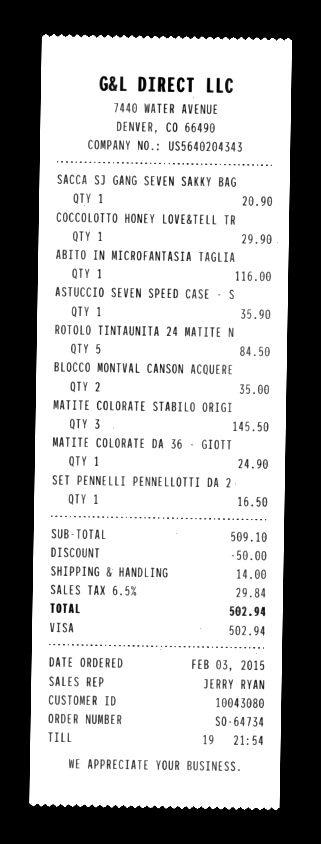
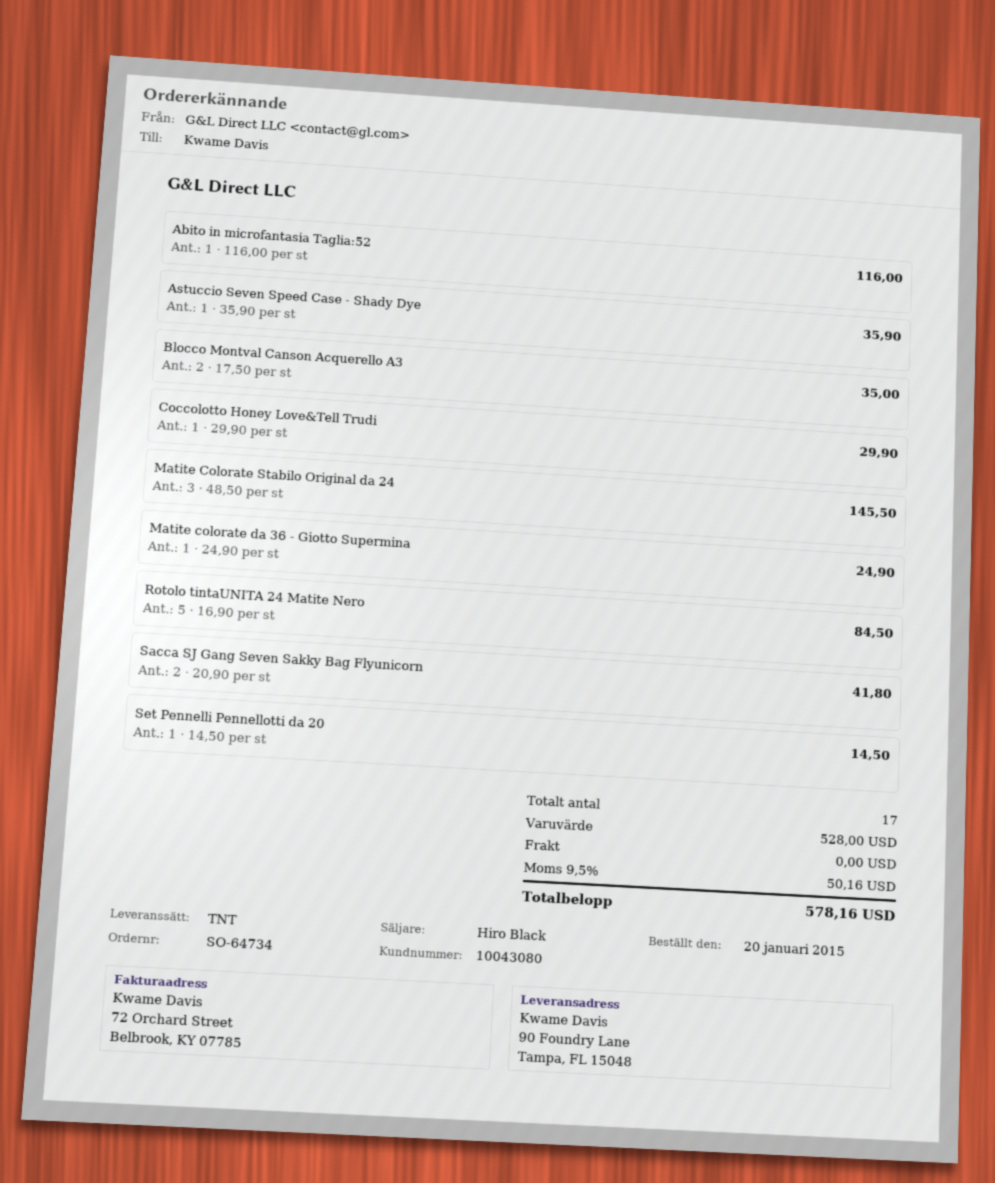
order date: 2015-02-03 -> 2015-01-20
sales rep: JERRY RYAN -> Hiro Black
SACCA SJ GANG SEVEN SAKKY BAG: 1 for 20.90 -> 2 for 41.80
SET PENNELLI PENNELLOTTI DA 2: 1 for 16.50 -> 1 for 14.50
subtotal: 509.10 -> 528.00
discount: 50.00 -> none
shipping: 14.00 -> 0.00
tax: 6.5% = 29.84 -> 9.5% = 50.16
total: 502.94 -> 578.16

